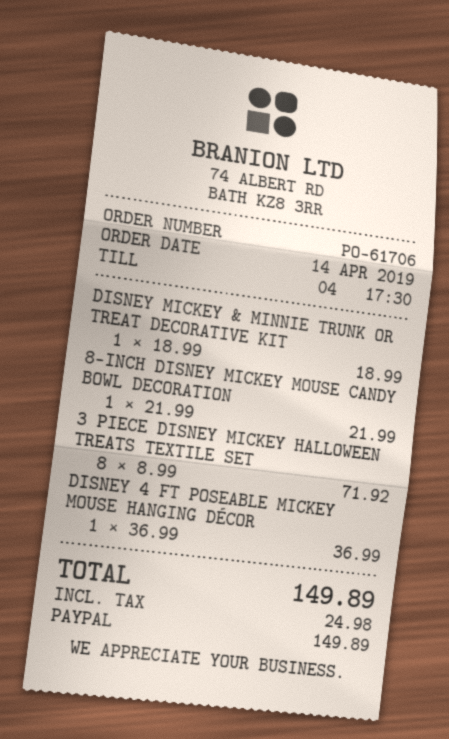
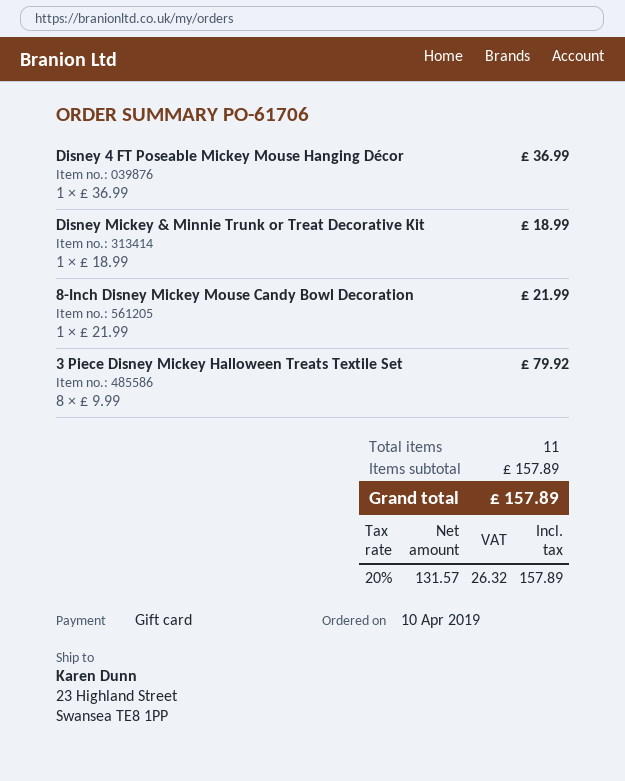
order date: 2019-04-14 -> 2019-04-10
payment method: PayPal -> gift card
3 PIECE DISNEY MICKEY HALLOWEEN TREATS TEXTILE SET: 8 x 8.99 = 71.92 -> 8 x 9.99 = 79.92
tax: 24.98 -> 26.32
total: 149.89 -> 157.89

